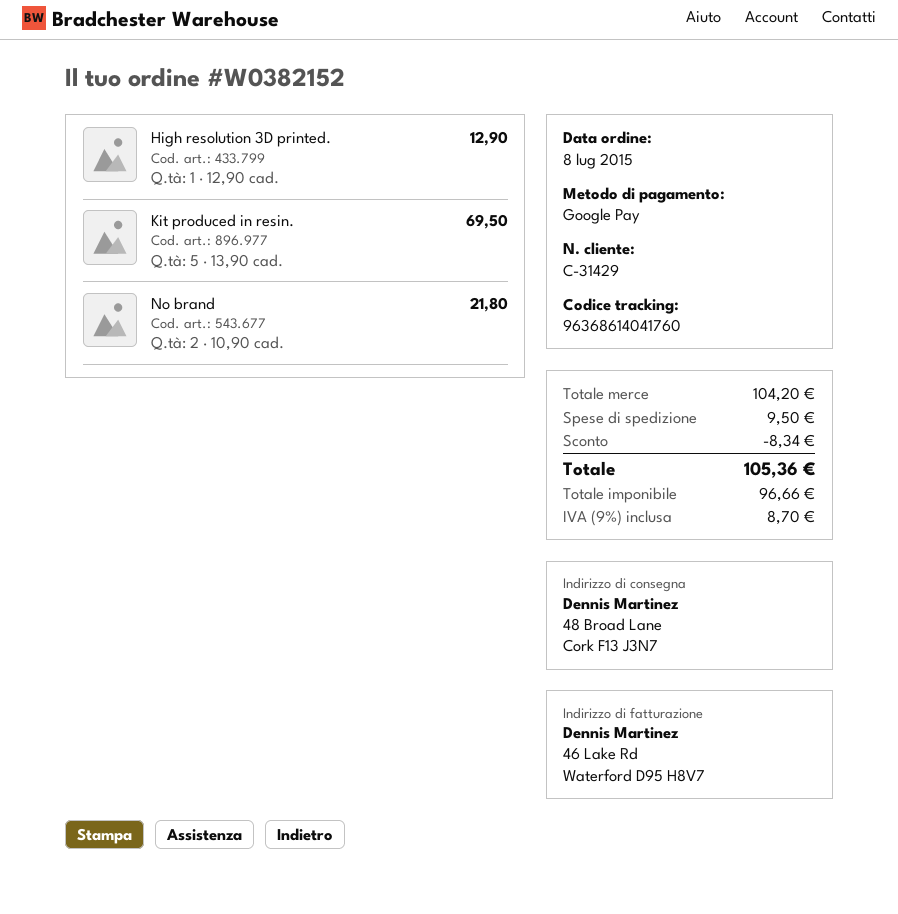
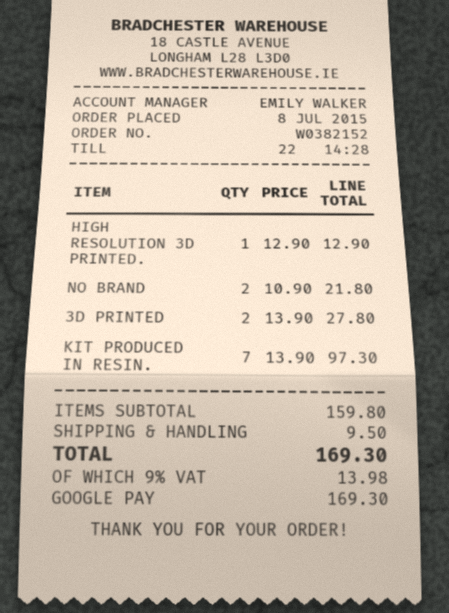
Kit produced in resin.: 5 x 13.90 = 69.50 -> 7 x 13.90 = 97.30
3D PRINTED: none -> 2 x 13.90 = 27.80
subtotal: 104.20 -> 159.80
discount: 8.34 -> none
tax: 9% = 8.70 -> 9% = 13.98
total: 105.36 -> 169.30

